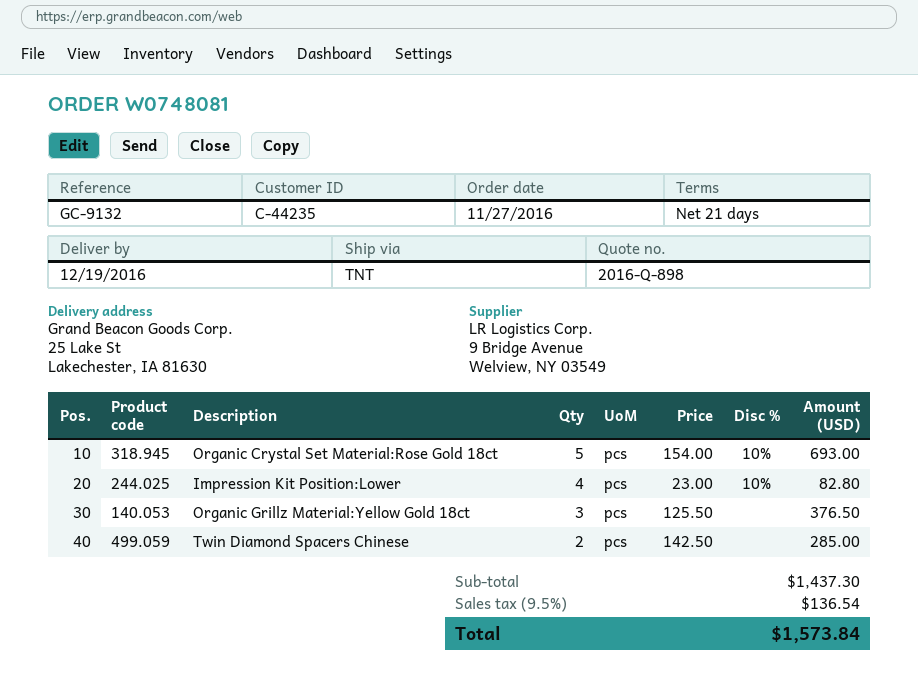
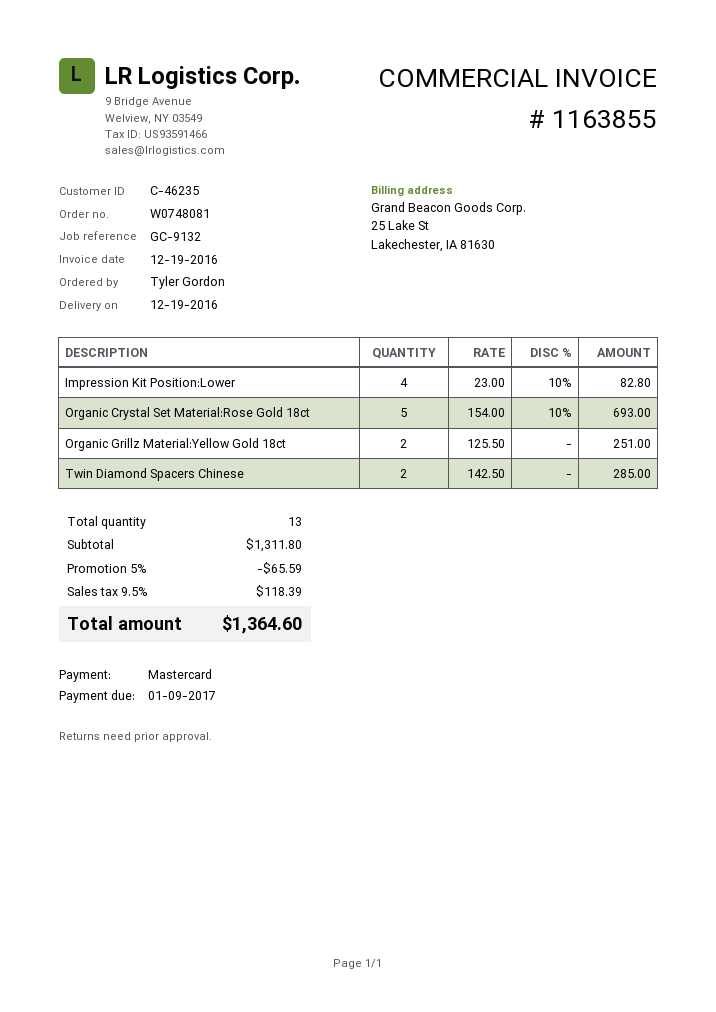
customer number: C-44235 -> C-46235
Organic Grillz Material:Yellow Gold 18ct: 3 x 125.50 = 376.50 -> 2 x 125.50 = 251.00
subtotal: 1437.30 -> 1311.80
discount: none -> 5% = 65.59
tax: 9.5% = 136.54 -> 9.5% = 118.39
total: 1573.84 -> 1364.60

